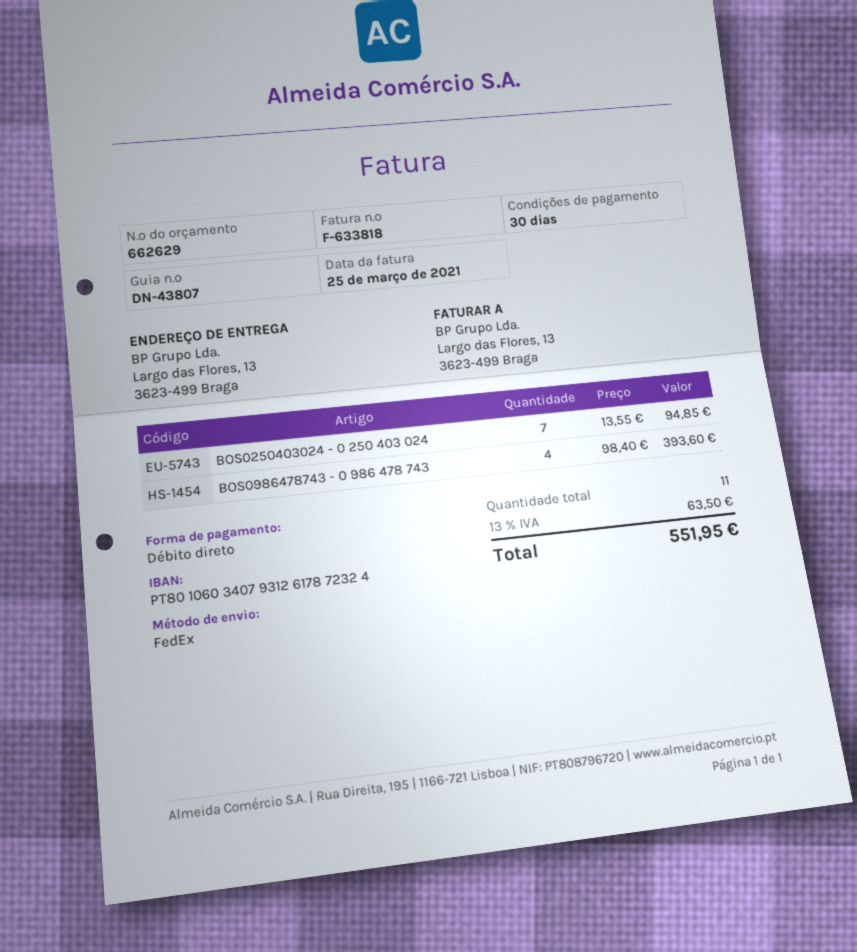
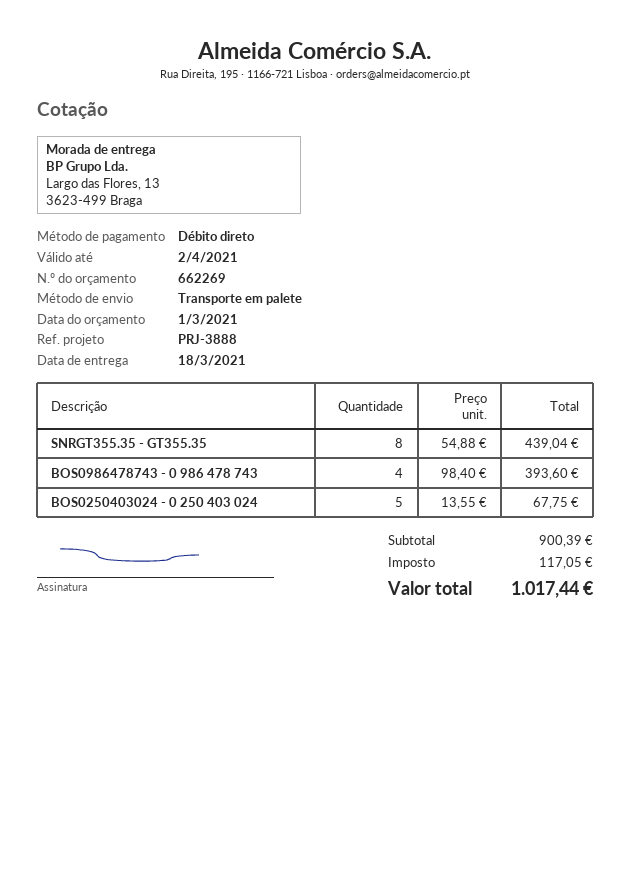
quote number: 662629 -> 662269
shipping method: FedEx -> pallet freight
BOS0250403024 - 0 250 403 024: 7 x 13.55 = 94.85 -> 5 x 13.55 = 67.75
SNRGT355.35 - GT355.35: none -> 8 x 54.88 = 439.04
tax: 63.50 -> 117.05
total: 551.95 -> 1017.44

